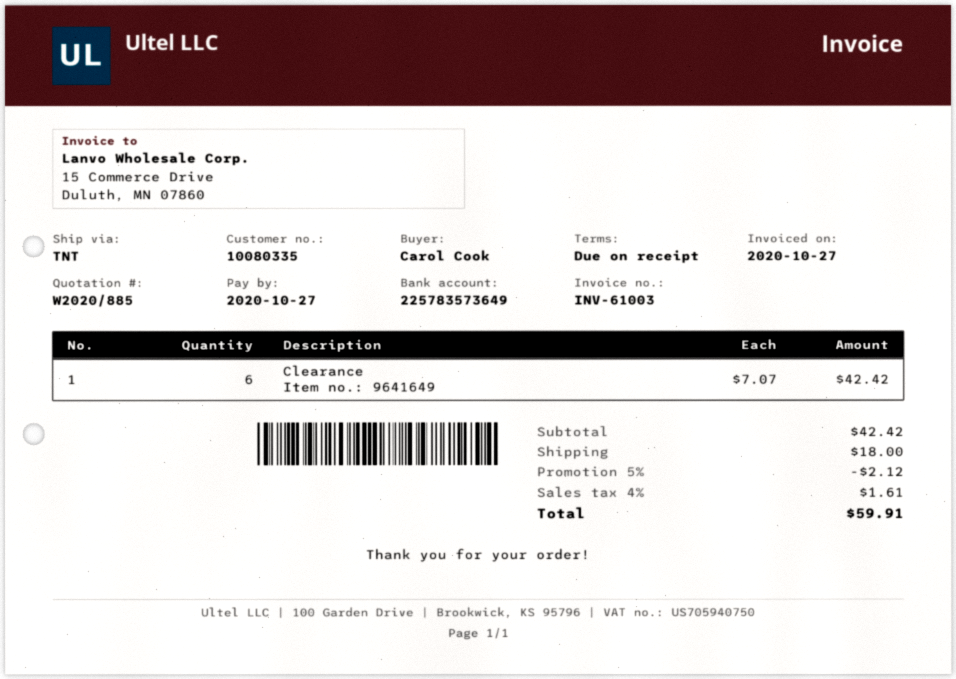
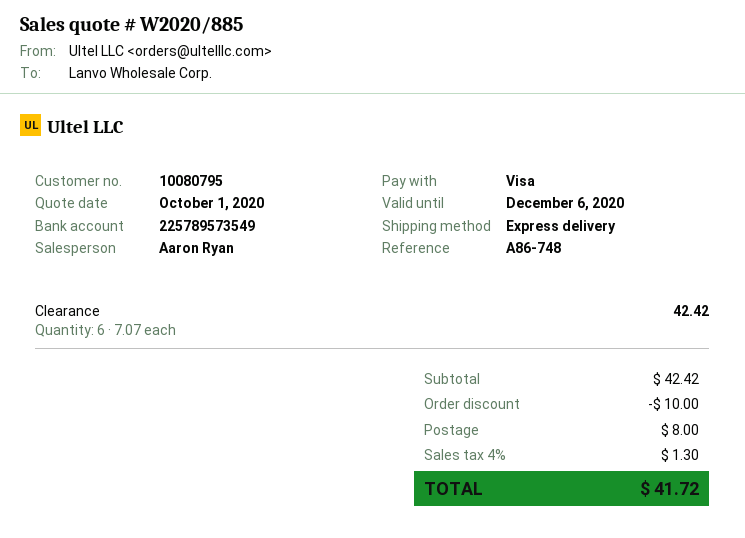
customer number: 10080335 -> 10080795
bank account: 225783573649 -> 225789573549
shipping method: TNT -> express
discount: 2.12 -> 10.00
shipping: 18.00 -> 8.00
tax: 4% = 1.61 -> 4% = 1.30
total: 59.91 -> 41.72

